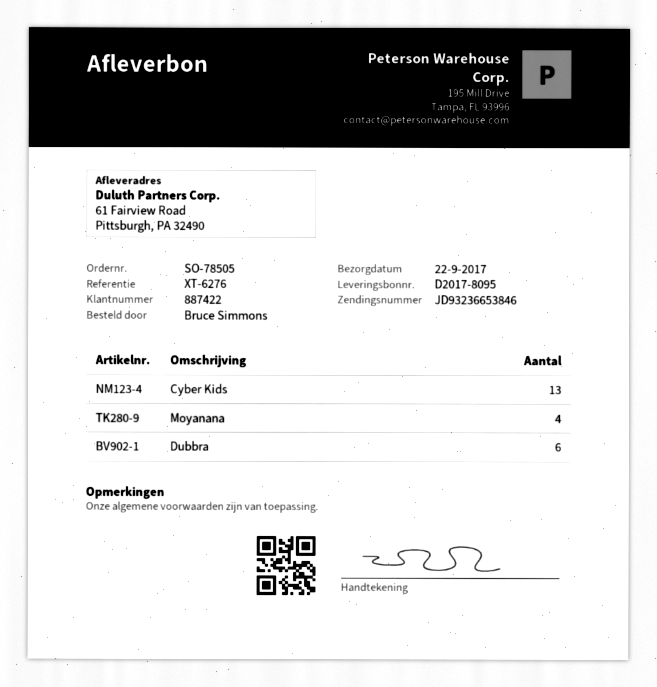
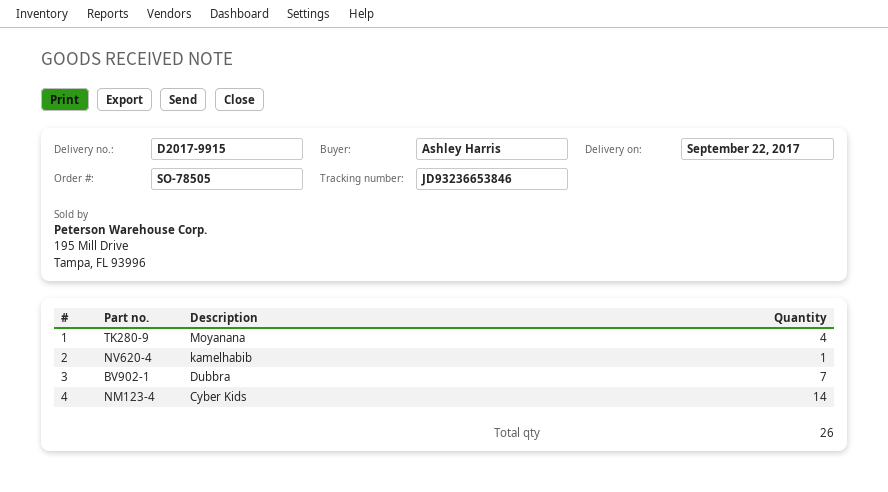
delivery note number: D2017-8095 -> D2017-9915
ordered by: Bruce Simmons -> Ashley Harris
Cyber Kids: 13 -> 14
Dubbra: 6 -> 7
kamelhabib: none -> 1

